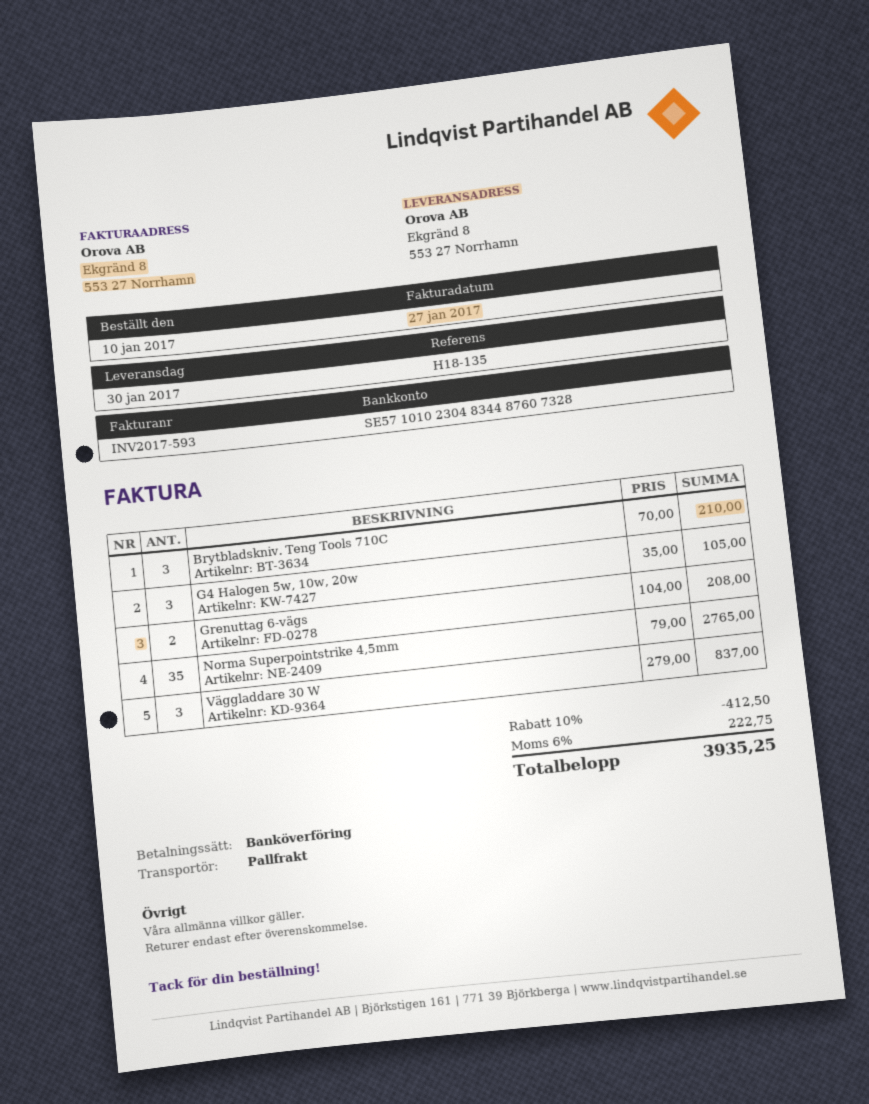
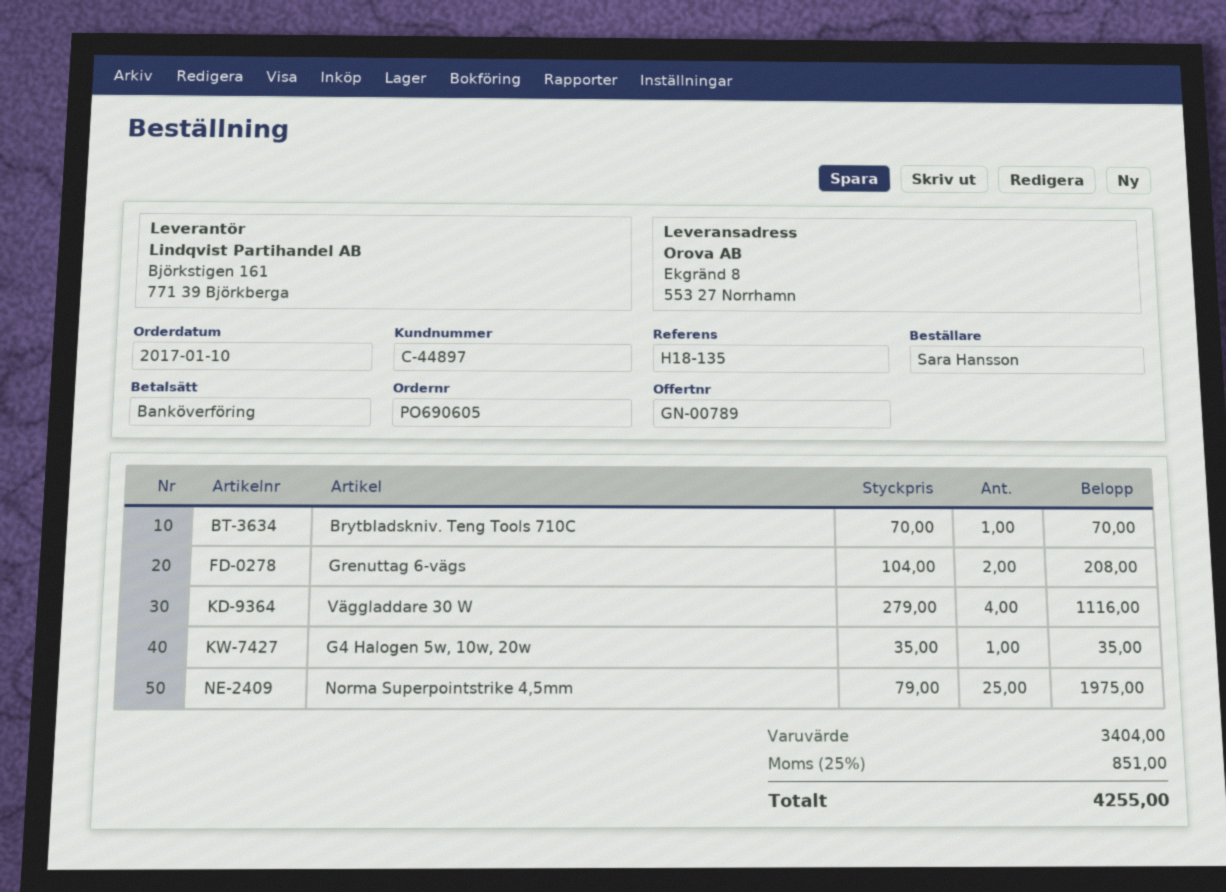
Brytbladskniv. Teng Tools 710C: 3 x 70.00 = 210.00 -> 1 x 70.00 = 70.00
G4 Halogen 5w, 10w, 20w: 3 x 35.00 = 105.00 -> 1 x 35.00 = 35.00
Norma Superpointstrike 4,5mm: 35 x 79.00 = 2765.00 -> 25 x 79.00 = 1975.00
Väggladdare 30 W: 3 x 279.00 = 837.00 -> 4 x 279.00 = 1116.00
discount: 10% = 412.50 -> none
tax: 6% = 222.75 -> 25% = 851.00
total: 3935.25 -> 4255.00

